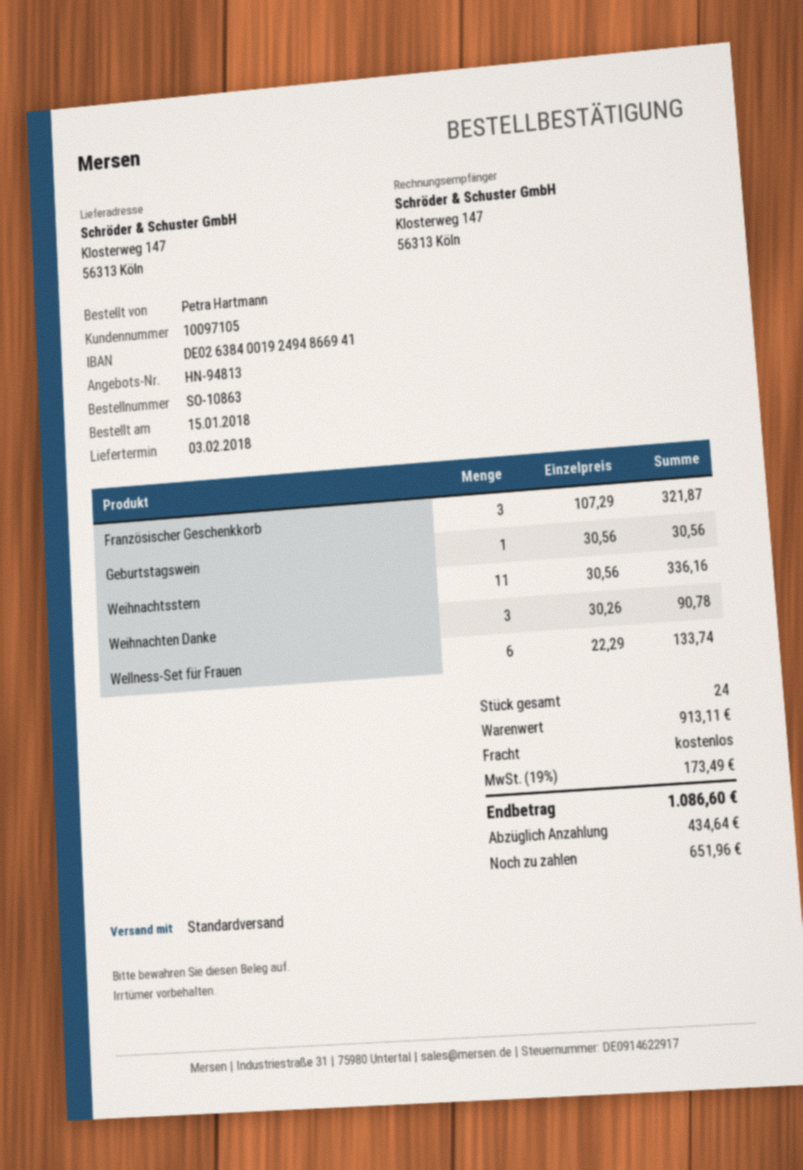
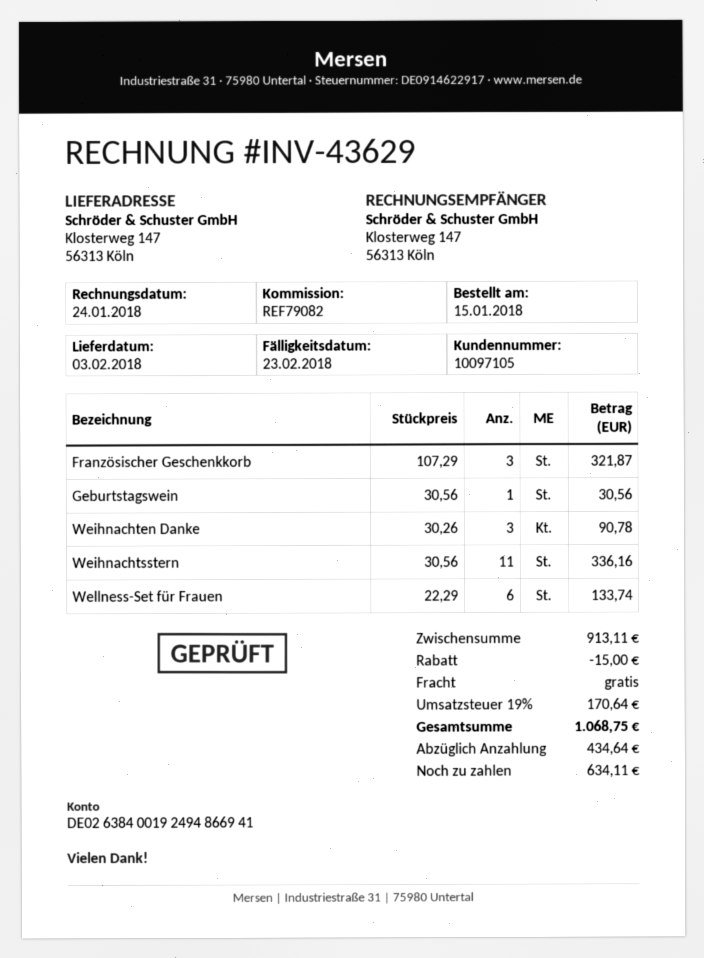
discount: none -> 15.00
tax: 19% = 173.49 -> 19% = 170.64
total: 1086.60 -> 1068.75
balance: 651.96 -> 634.11

